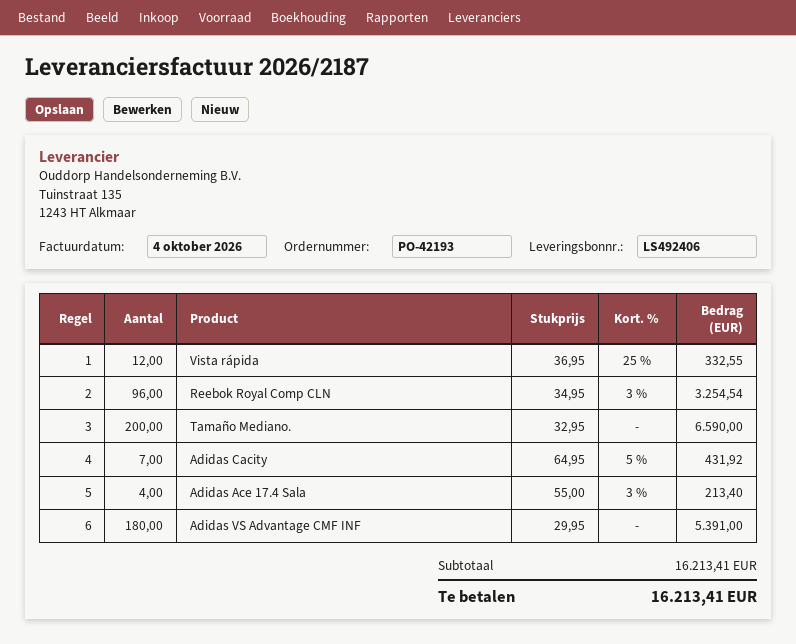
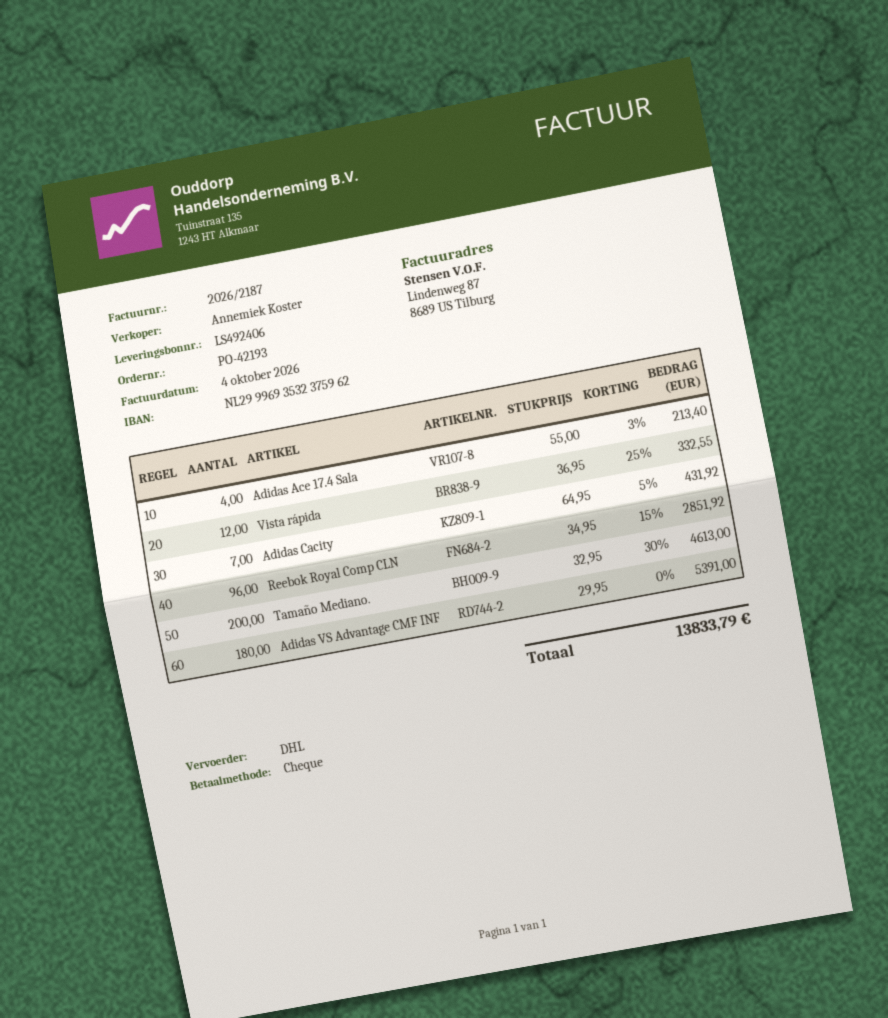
Reebok Royal Comp CLN: 96 x 34.95 - 3% = 3254.54 -> 96 x 34.95 - 15% = 2851.92
Tamaño Mediano.: 200 x 32.95 = 6590.00 -> 200 x 32.95 - 30% = 4613.00
total: 16213.41 -> 13833.79

